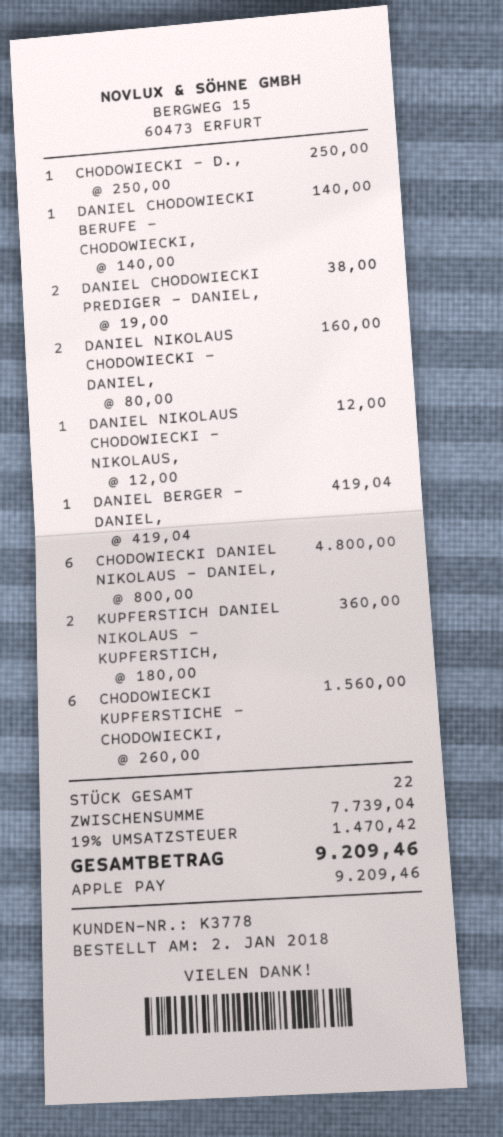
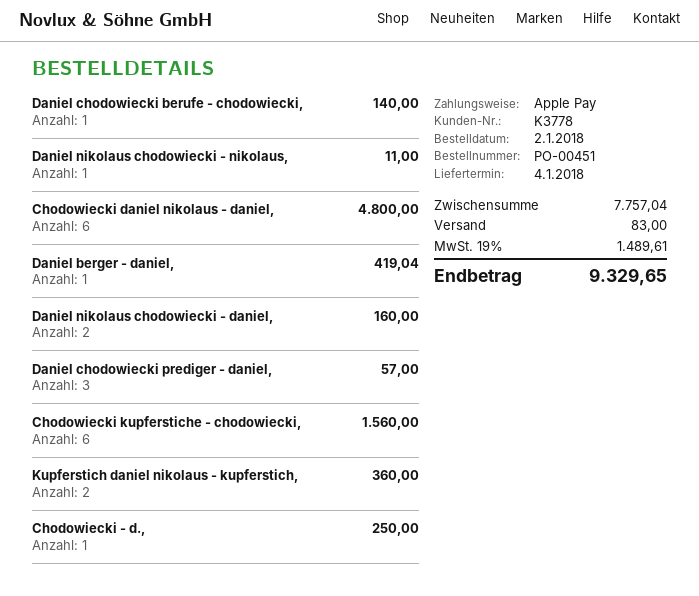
DANIEL CHODOWIECKI PREDIGER - DANIEL,: 2 for 38.00 -> 3 for 57.00
DANIEL NIKOLAUS CHODOWIECKI - NIKOLAUS,: 1 for 12.00 -> 1 for 11.00
subtotal: 7739.04 -> 7757.04
shipping: none -> 83.00
tax: 19% = 1470.42 -> 19% = 1489.61
total: 9209.46 -> 9329.65

